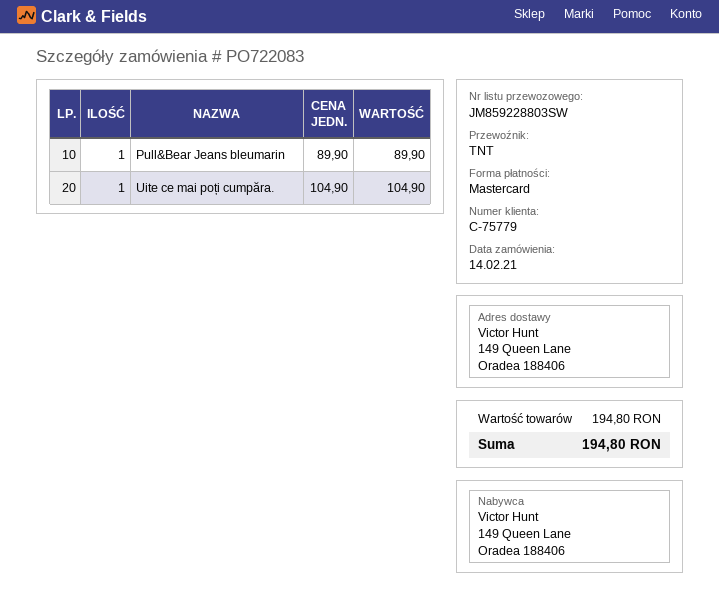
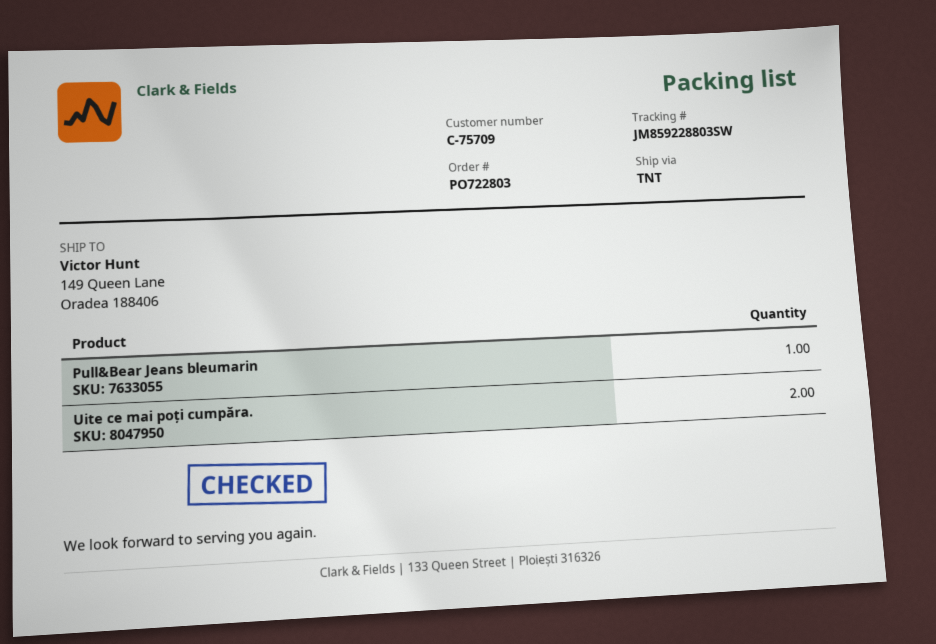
order number: PO722083 -> PO722803
customer number: C-75779 -> C-75709
Uite ce mai poți cumpăra.: 1 -> 2

